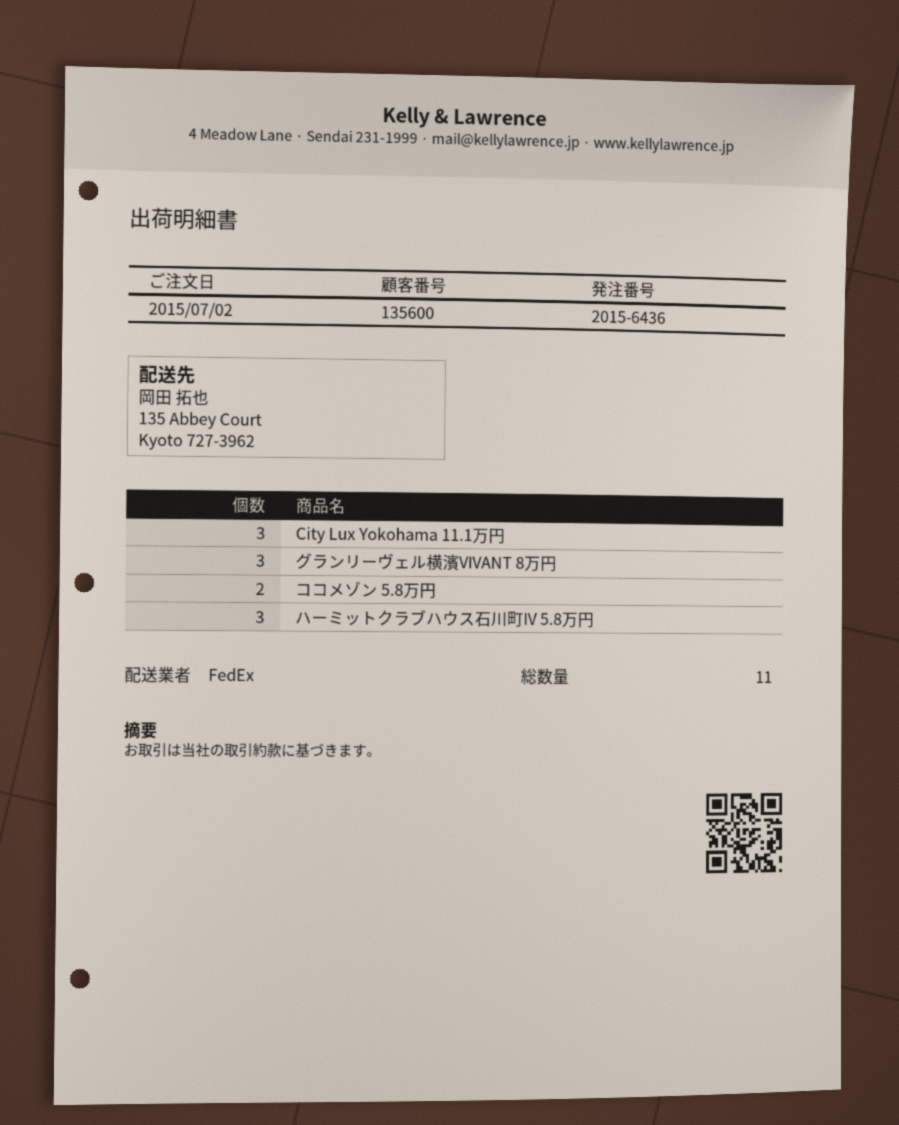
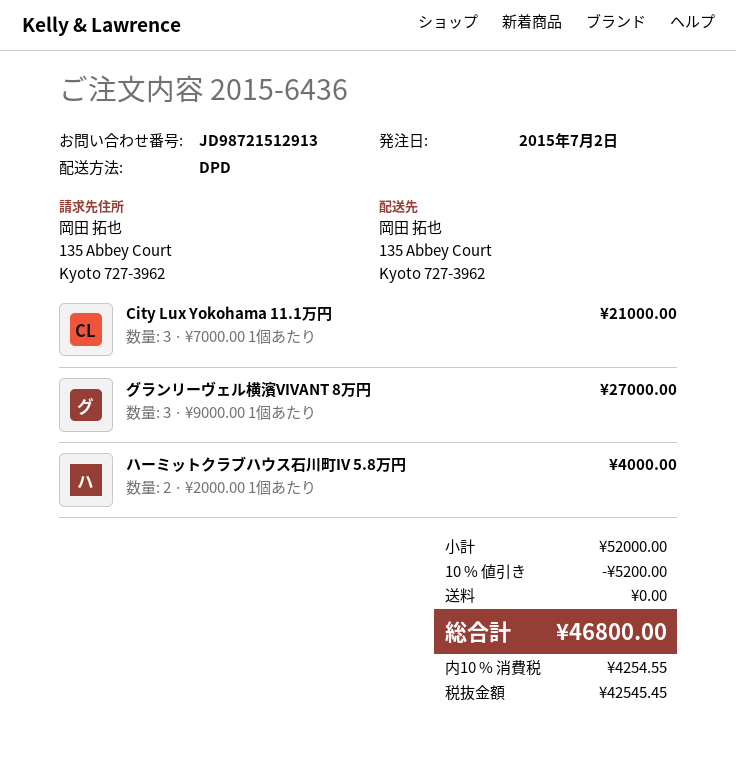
shipping method: FedEx -> DPD
ココメゾン 5.8万円: 2 -> none
ハーミットクラブハウス石川町IV 5.8万円: 3 -> 2

